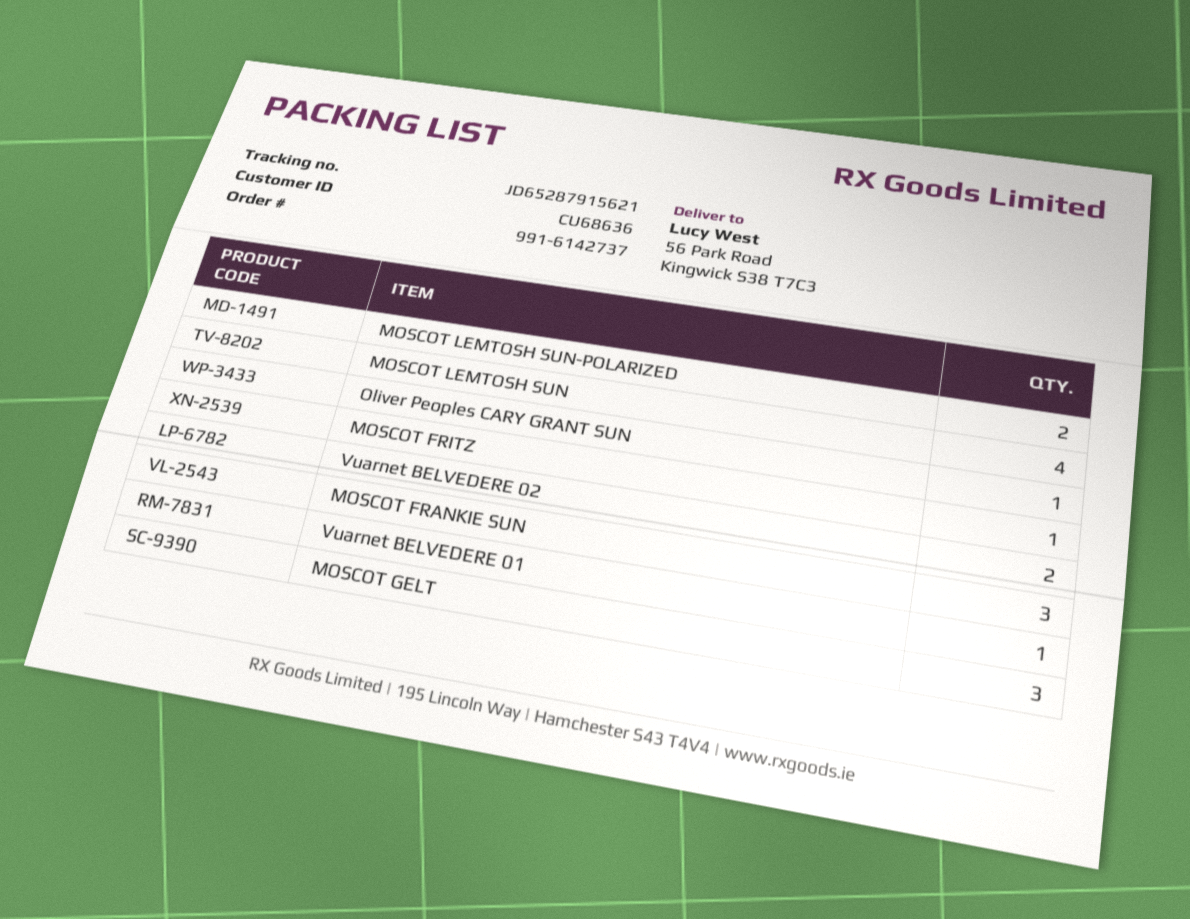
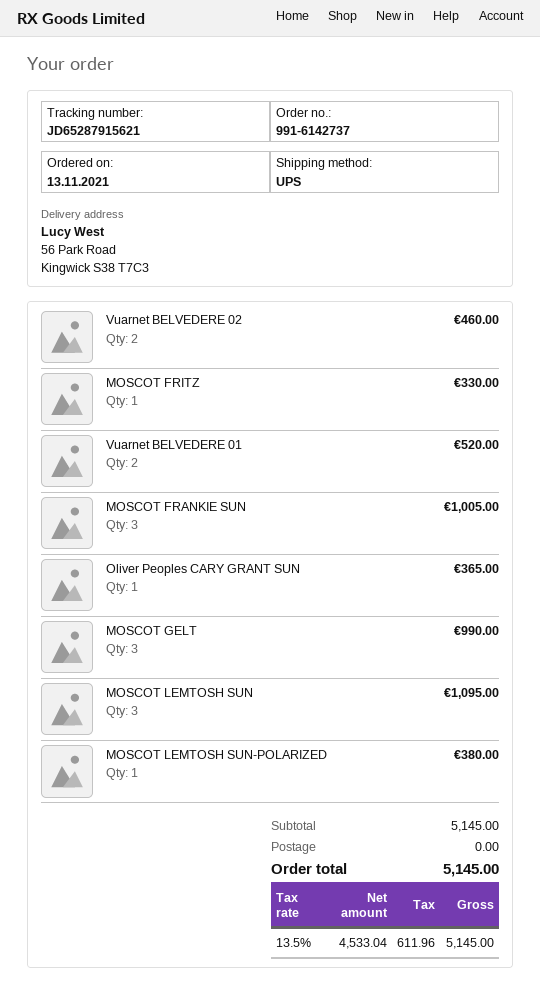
MOSCOT LEMTOSH SUN-POLARIZED: 2 -> 1
MOSCOT LEMTOSH SUN: 4 -> 3
Vuarnet BELVEDERE 01: 1 -> 2

